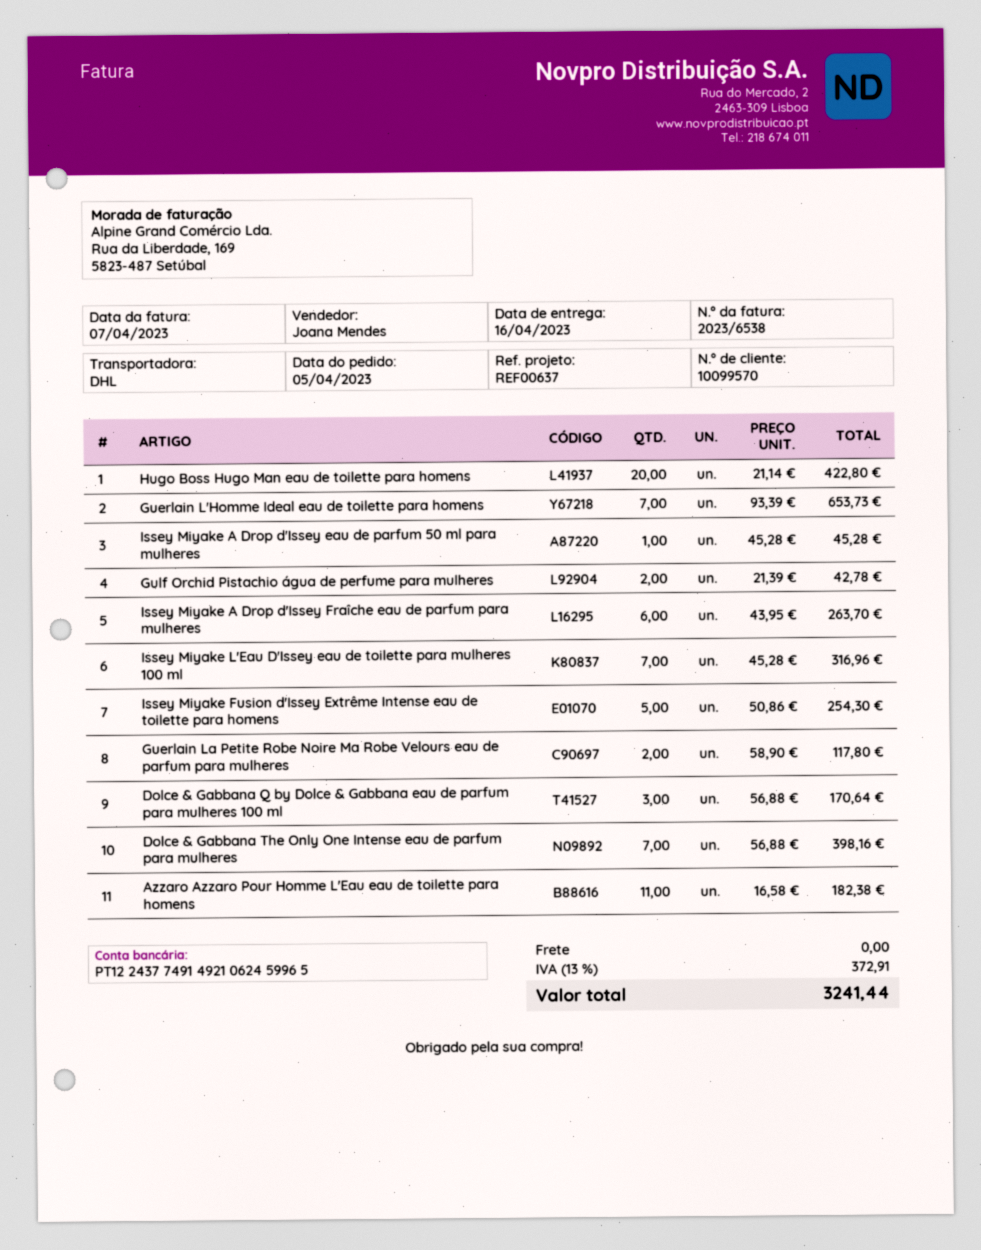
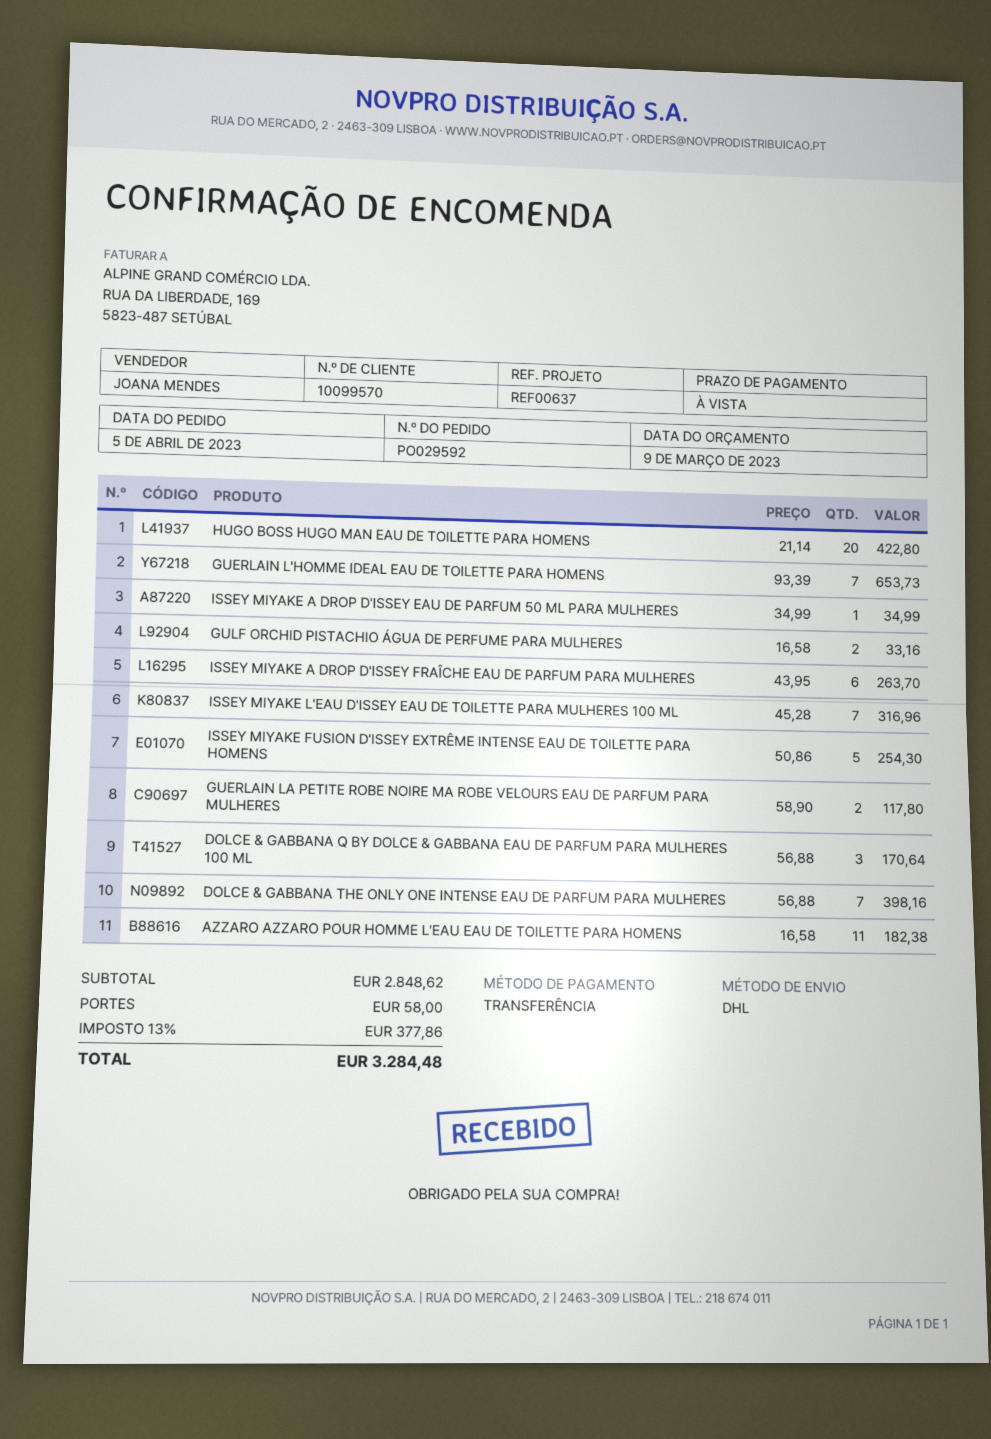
Issey Miyake A Drop d'Issey eau de parfum 50 ml para mulheres: 1 x 45.28 = 45.28 -> 1 x 34.99 = 34.99
Gulf Orchid Pistachio água de perfume para mulheres: 2 x 21.39 = 42.78 -> 2 x 16.58 = 33.16
shipping: 0.00 -> 58.00
tax: 13% = 372.91 -> 13% = 377.86
total: 3241.44 -> 3284.48

